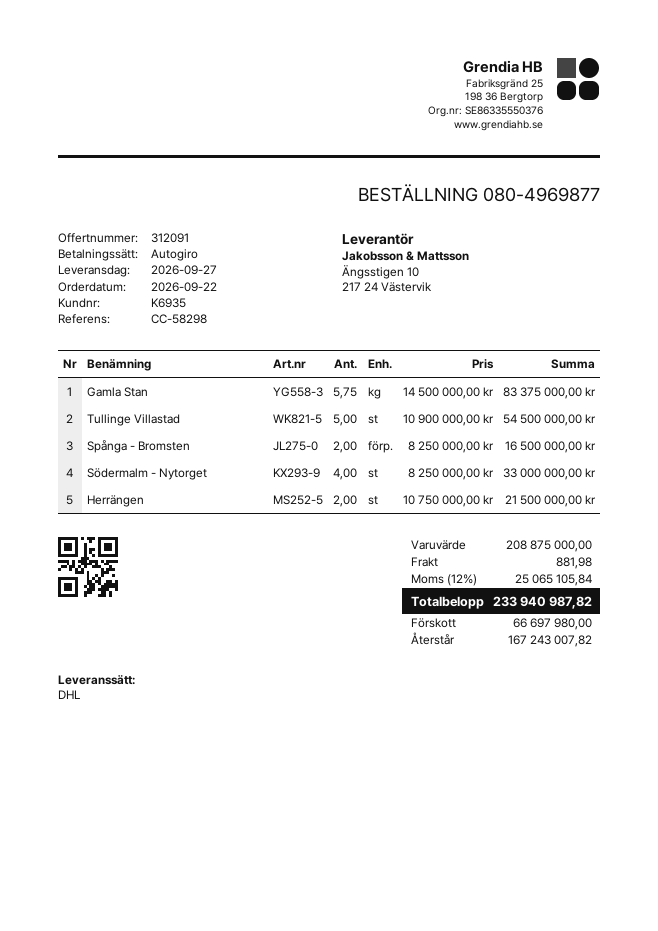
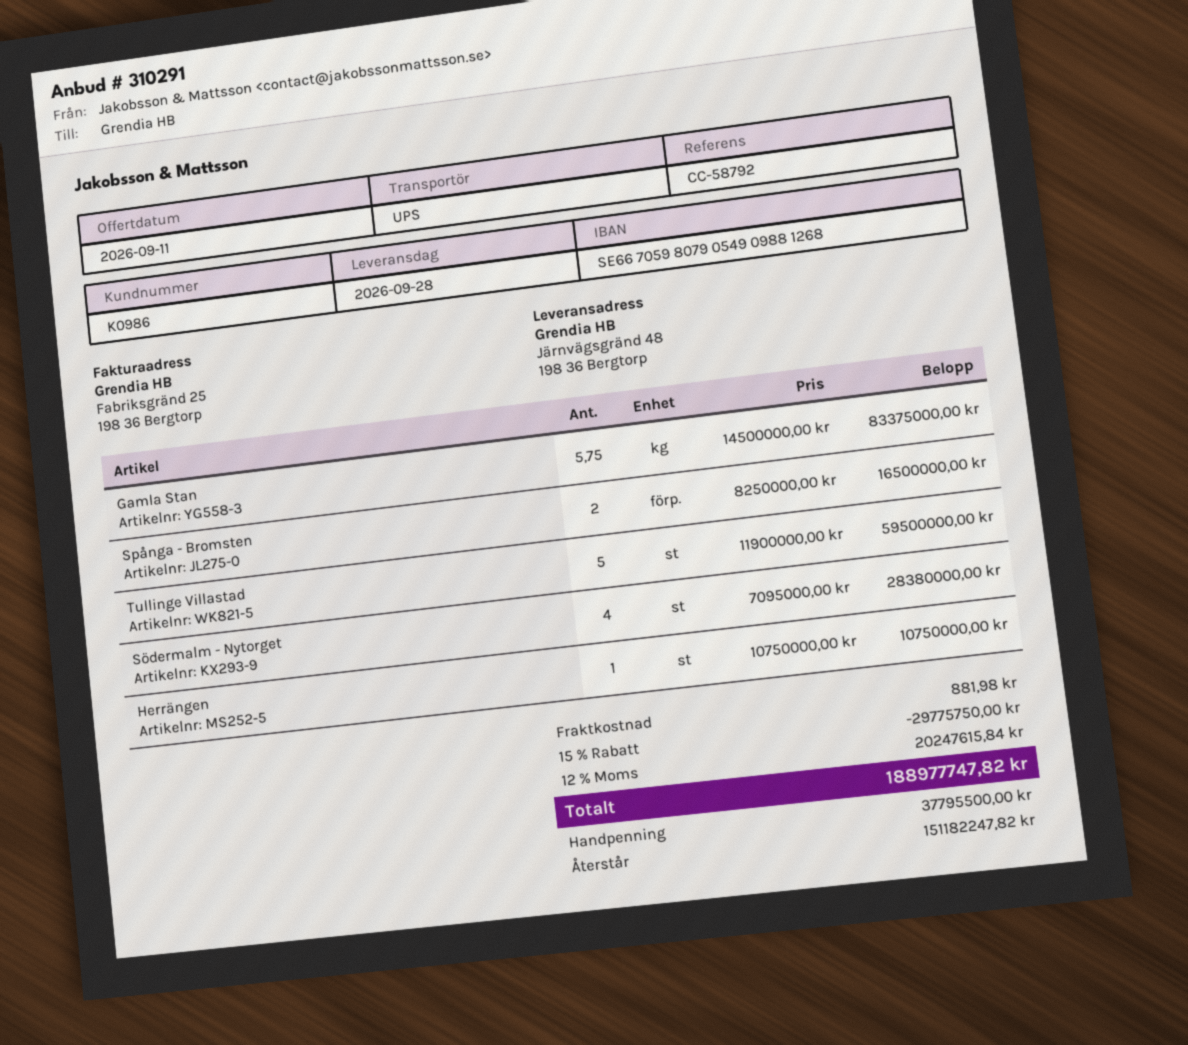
quote number: 312091 -> 310291
delivery date: 2026-09-27 -> 2026-09-28
customer number: K6935 -> K0986
reference: CC-58298 -> CC-58792
shipping method: DHL -> UPS
Tullinge Villastad: 5 x 10900000.00 = 54500000.00 -> 5 x 11900000.00 = 59500000.00
Södermalm - Nytorget: 4 x 8250000.00 = 33000000.00 -> 4 x 7095000.00 = 28380000.00
Herrängen: 2 x 10750000.00 = 21500000.00 -> 1 x 10750000.00 = 10750000.00
discount: none -> 15% = 29775750.00
tax: 12% = 25065105.84 -> 12% = 20247615.84
total: 233940987.82 -> 188977747.82
deposit: 66697980.00 -> 37795500.00
balance: 167243007.82 -> 151182247.82

